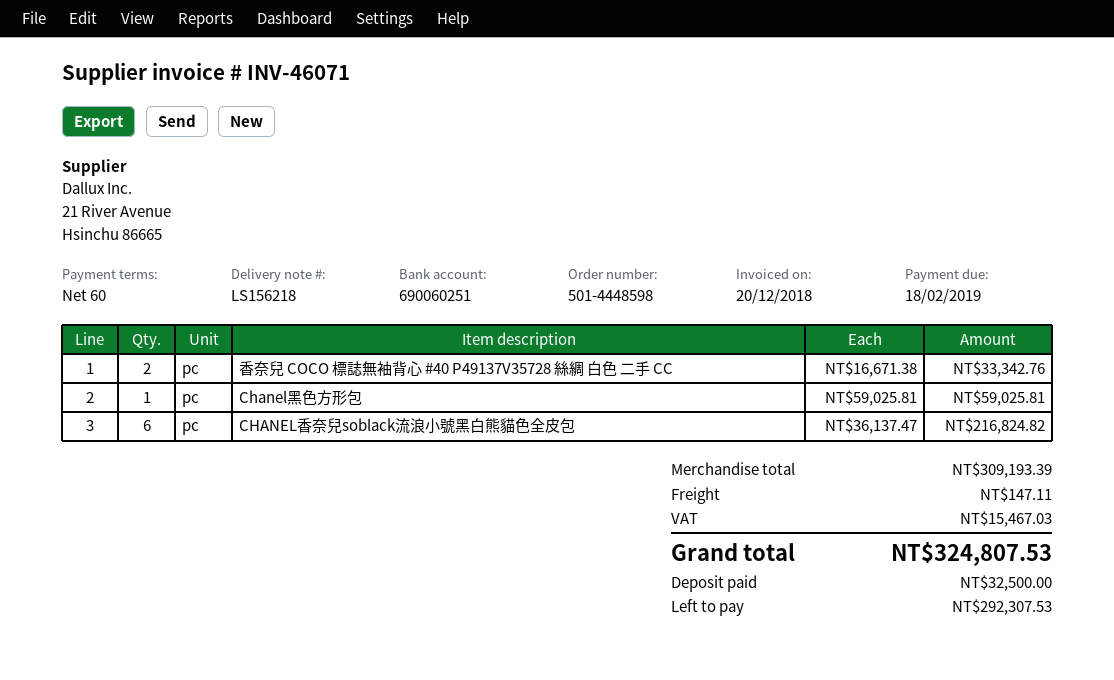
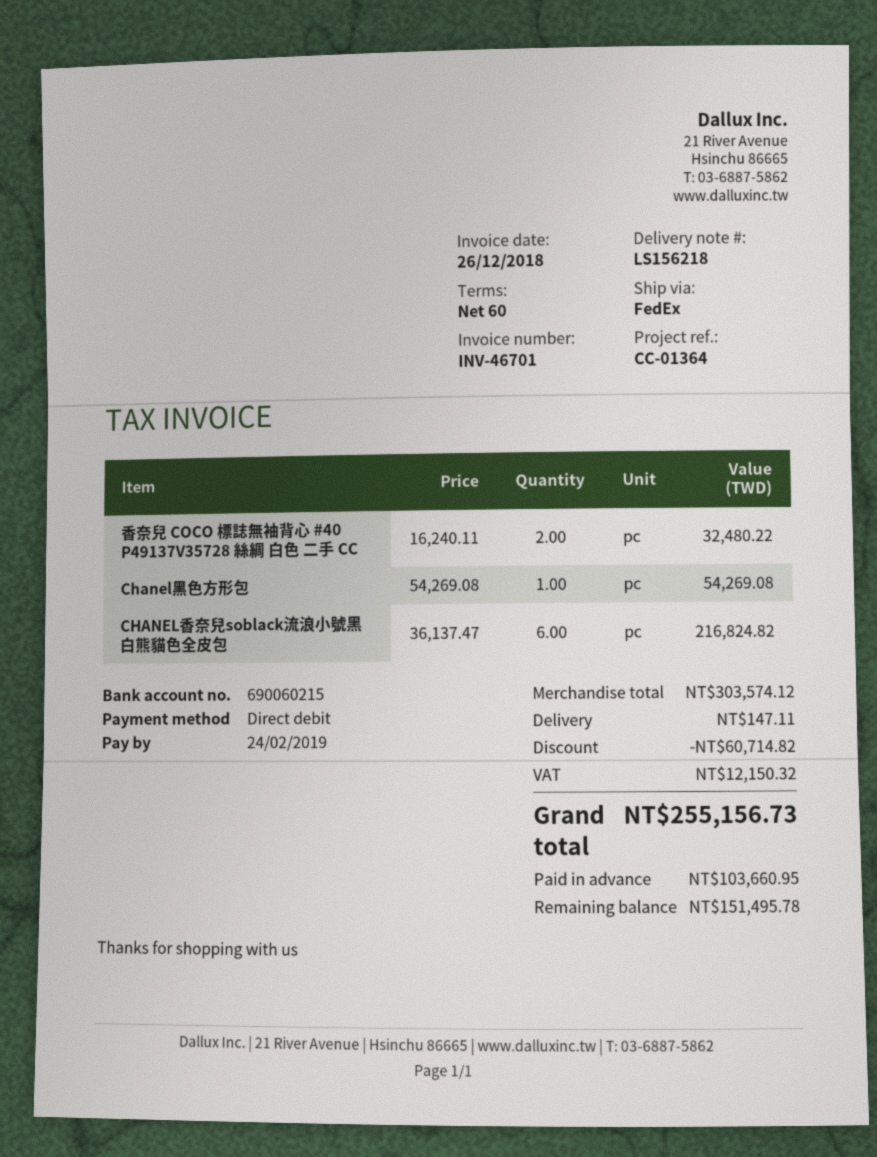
invoice number: INV-46071 -> INV-46701
invoice date: 2018-12-20 -> 2018-12-26
due date: 2019-02-18 -> 2019-02-24
bank account: 690060251 -> 690060215
香奈兒 COCO 標誌無袖背心 #40 P49137V35728 絲綢 白色 二手 CC: 2 x 16671.38 = 33342.76 -> 2 x 16240.11 = 32480.22
Chanel黑色方形包: 1 x 59025.81 = 59025.81 -> 1 x 54269.08 = 54269.08
subtotal: 309193.39 -> 303574.12
discount: none -> 60714.82
tax: 15467.03 -> 12150.32
total: 324807.53 -> 255156.73
deposit: 32500.00 -> 103660.95
balance: 292307.53 -> 151495.78

